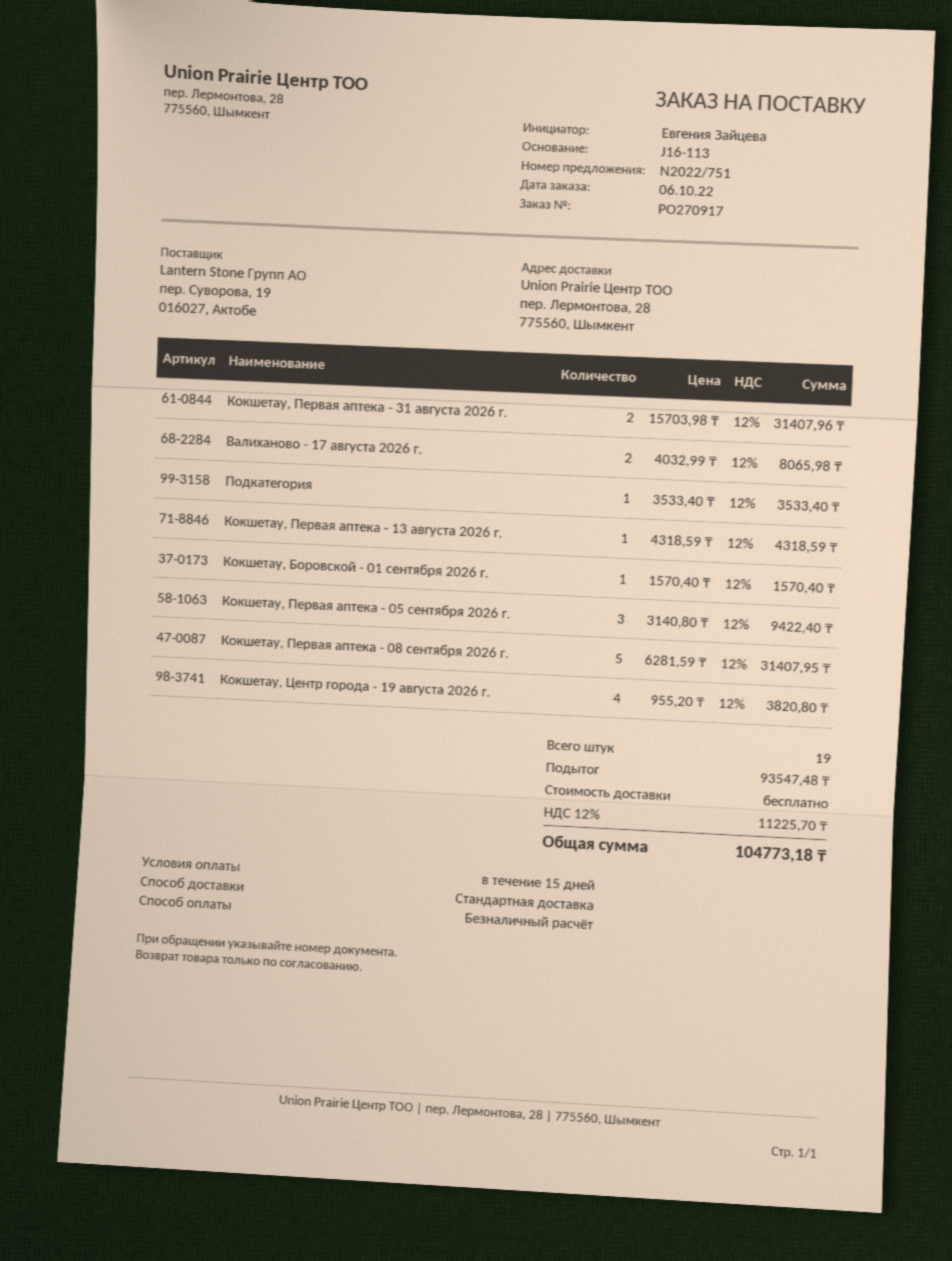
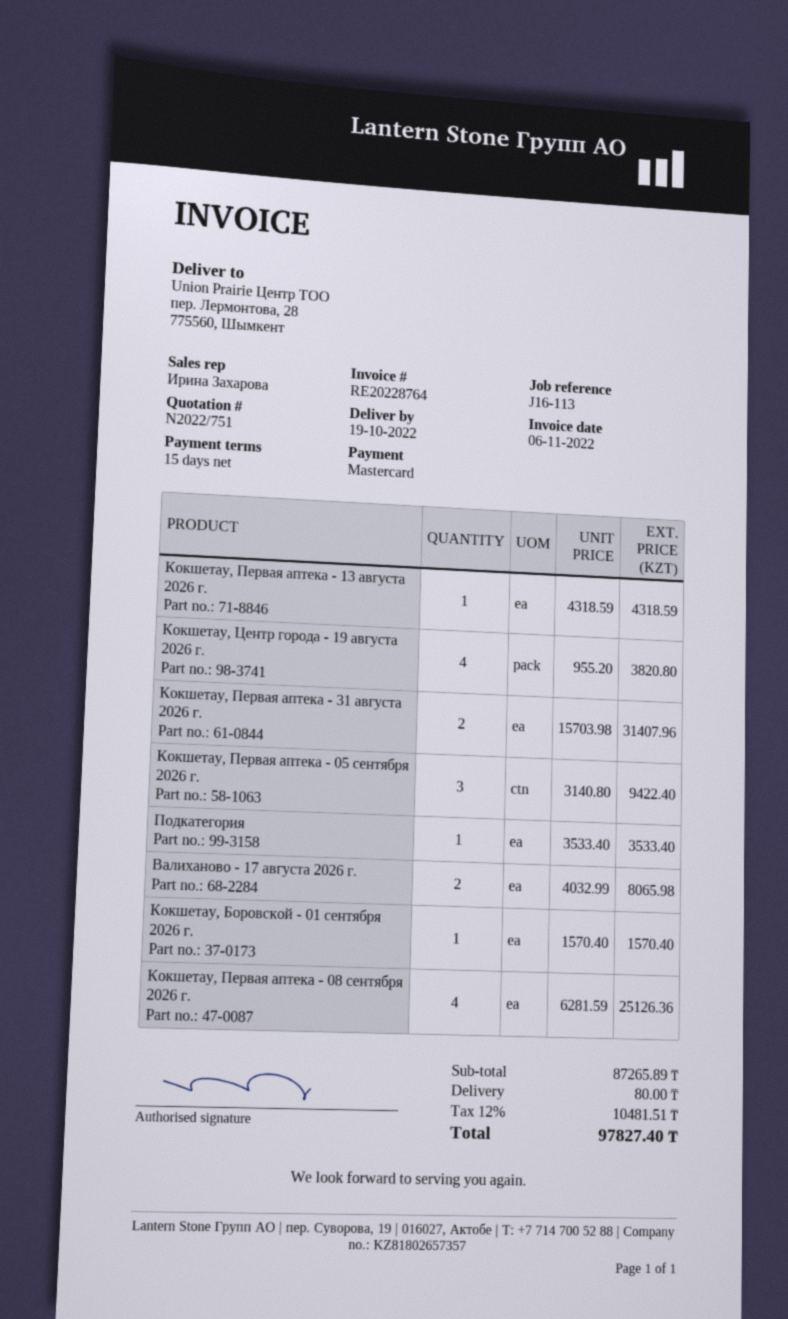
payment method: bank transfer -> Mastercard
Кокшетау, Первая аптека - 08 сентября 2026 г.: 5 x 6281.59 = 31407.95 -> 4 x 6281.59 = 25126.36
subtotal: 93547.48 -> 87265.89
shipping: 0.00 -> 80.00
tax: 12% = 11225.70 -> 12% = 10481.51
total: 104773.18 -> 97827.40

